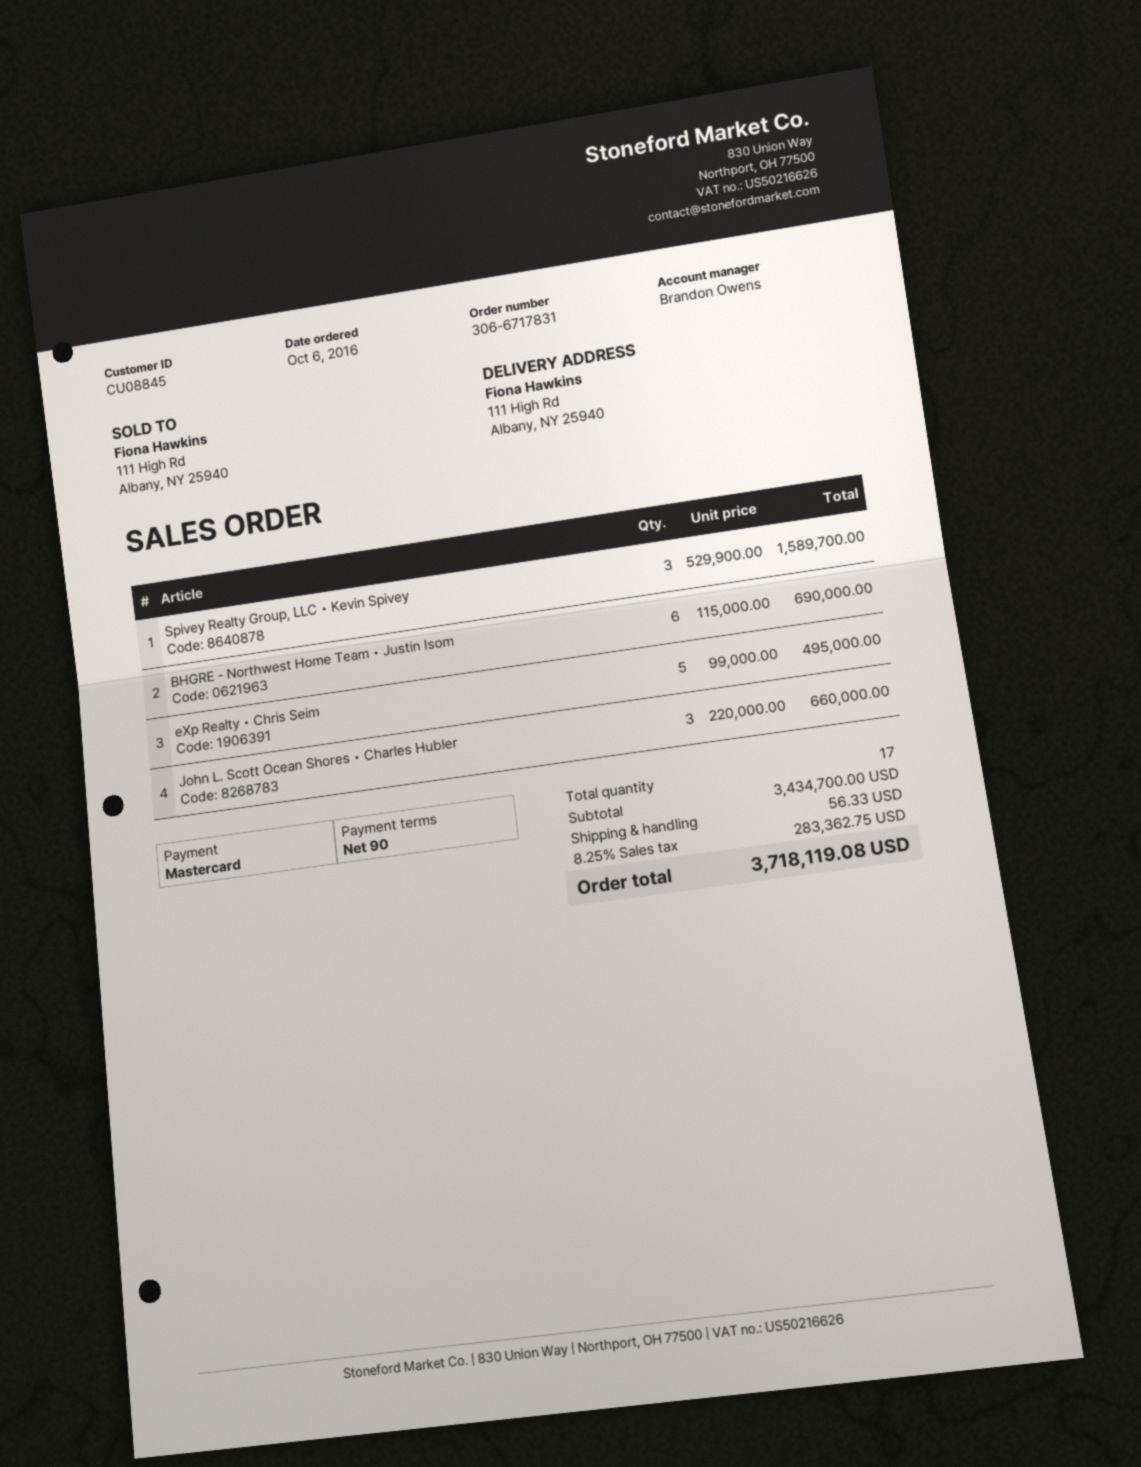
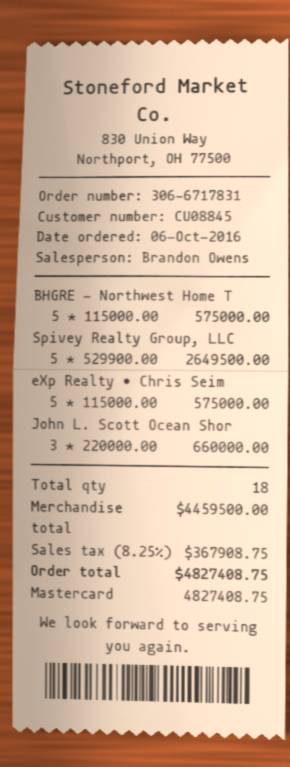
Spivey Realty Group, LLC • Kevin Spivey: 3 x 529900.00 = 1589700.00 -> 5 x 529900.00 = 2649500.00
BHGRE - Northwest Home Team • Justin Isom: 6 x 115000.00 = 690000.00 -> 5 x 115000.00 = 575000.00
eXp Realty • Chris Seim: 5 x 99000.00 = 495000.00 -> 5 x 115000.00 = 575000.00
total quantity: 17 -> 18
subtotal: 3434700.00 -> 4459500.00
shipping: 56.33 -> none
tax: 8.25% = 283362.75 -> 8.25% = 367908.75
total: 3718119.08 -> 4827408.75

